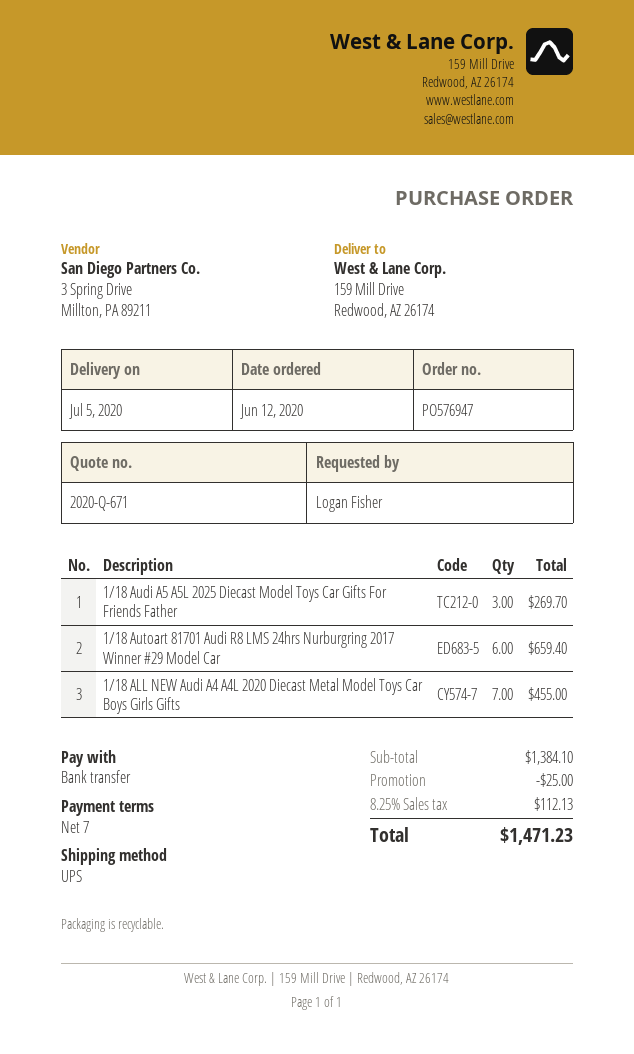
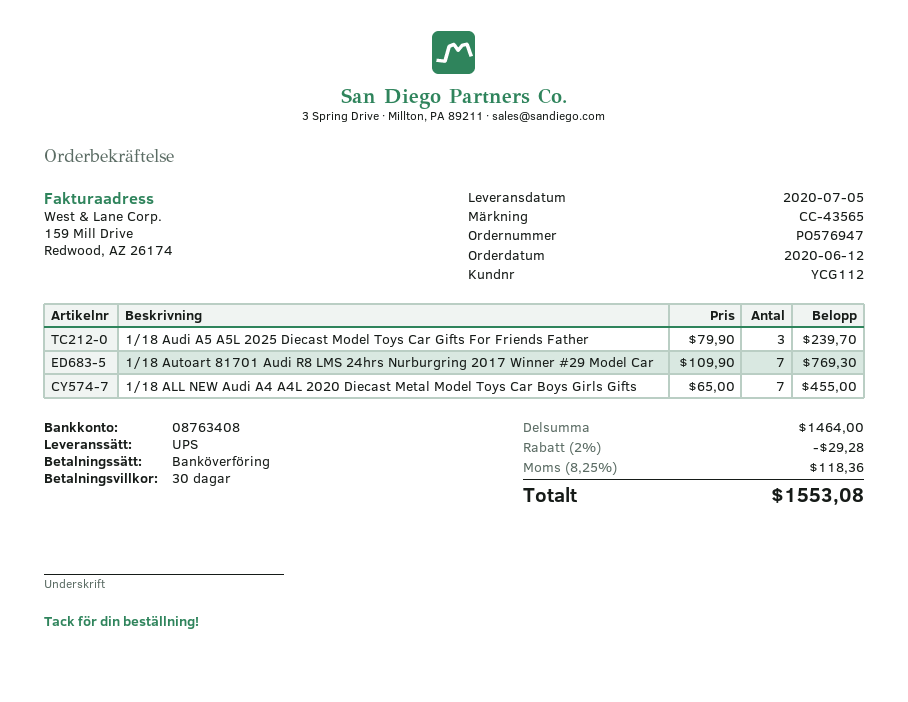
payment terms: 7 days -> 30 days
1/18 Audi A5 A5L 2025 Diecast Model Toys Car Gifts For Friends Father: 3 for 269.70 -> 3 for 239.70
1/18 Autoart 81701 Audi R8 LMS 24hrs Nurburgring 2017 Winner #29 Model Car: 6 for 659.40 -> 7 for 769.30
subtotal: 1384.10 -> 1464.00
discount: 25.00 -> 29.28
tax: 8.25% = 112.13 -> 8.25% = 118.36
total: 1471.23 -> 1553.08

